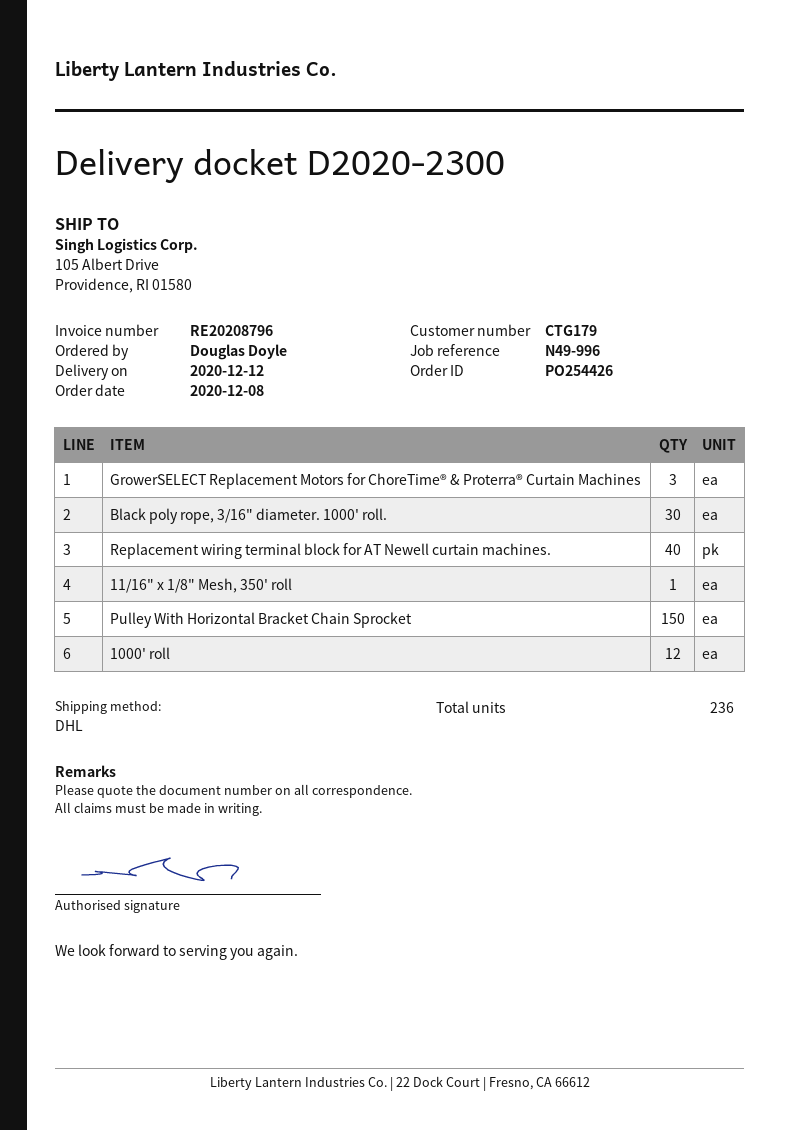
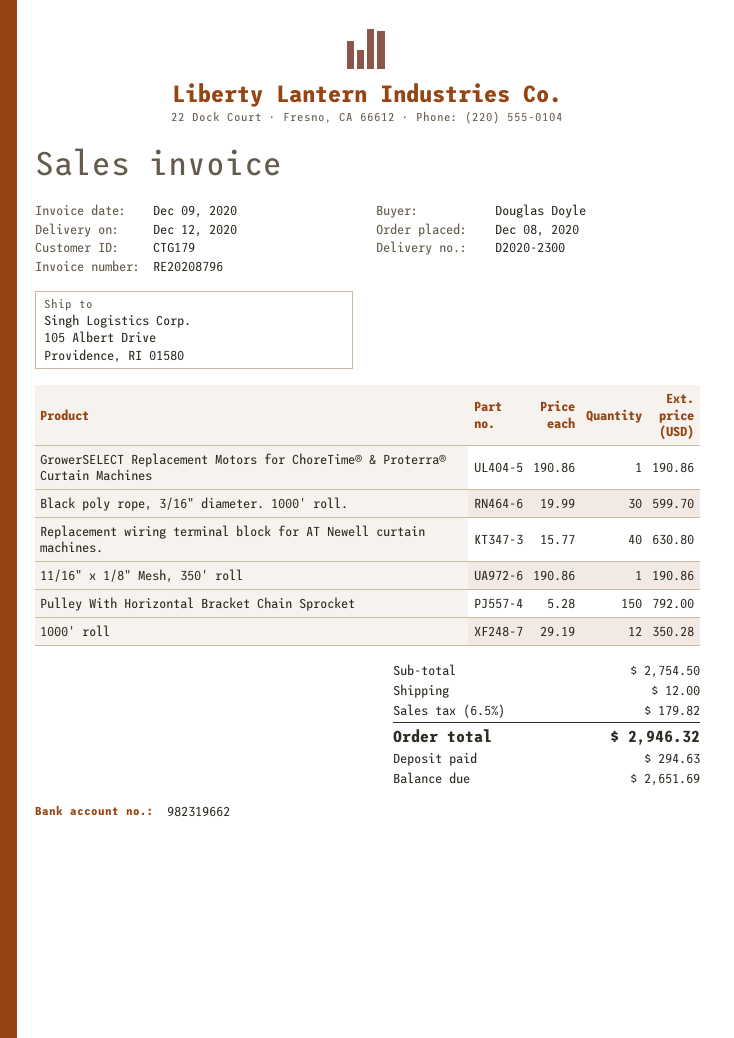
GrowerSELECT Replacement Motors for ChoreTime® & Proterra® Curtain Machines: 3 -> 1

